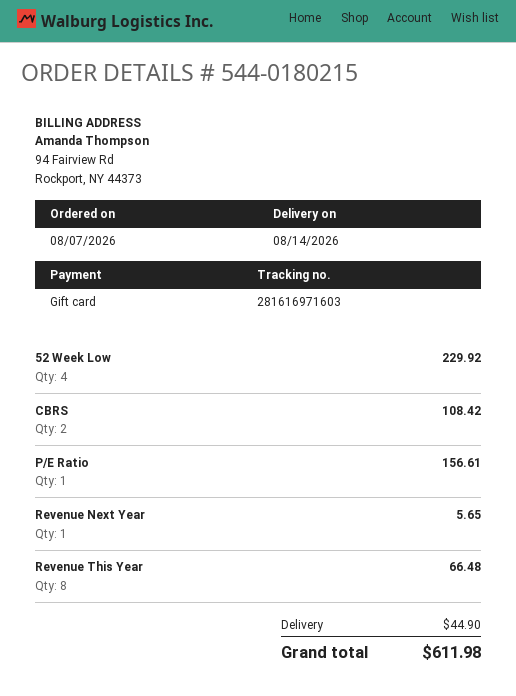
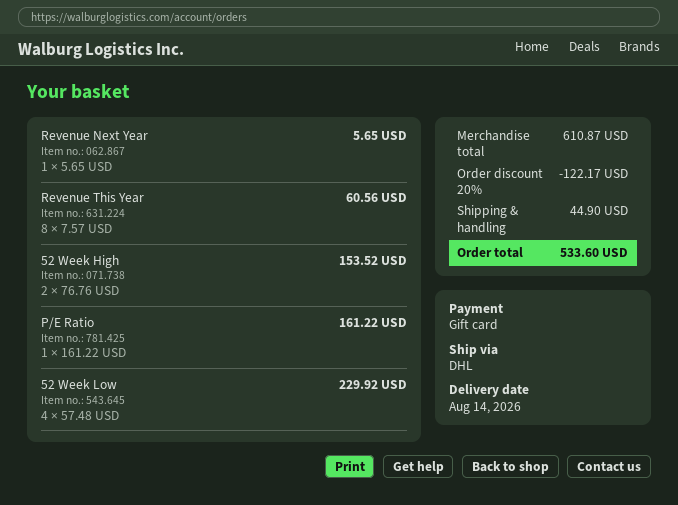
CBRS: 2 for 108.42 -> none
P/E Ratio: 1 for 156.61 -> 1 for 161.22
Revenue This Year: 8 for 66.48 -> 8 for 60.56
52 Week High: none -> 2 for 153.52
discount: none -> 20% = 122.17
total: 611.98 -> 533.60

